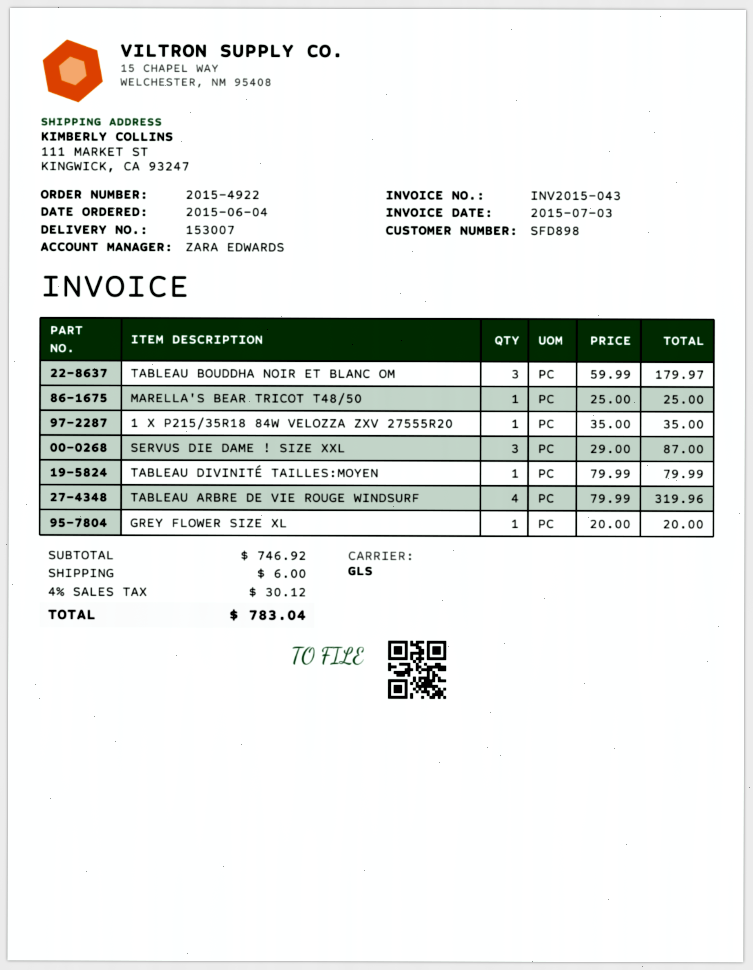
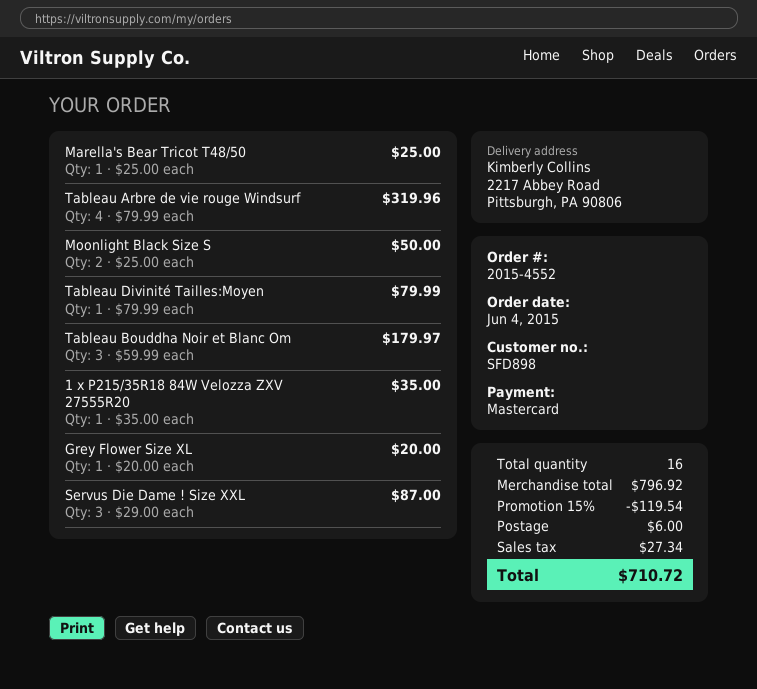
order number: 2015-4922 -> 2015-4552
ship to: 111 MARKET ST, KINGWICK, CA 93247 -> 2217 Abbey Road, Pittsburgh, PA 90806
Moonlight Black Size S: none -> 2 x 25.00 = 50.00
subtotal: 746.92 -> 796.92
discount: none -> 15% = 119.54
tax: 30.12 -> 27.34
total: 783.04 -> 710.72

